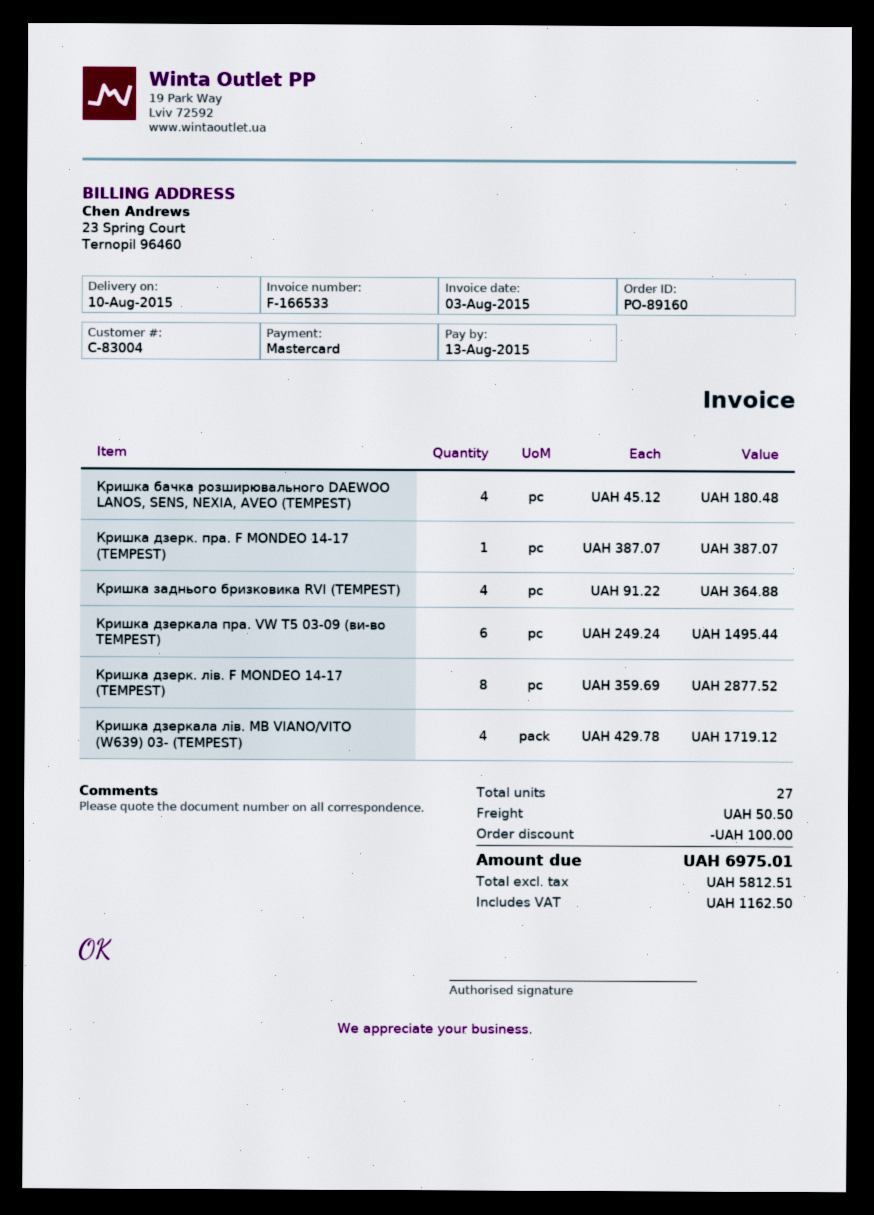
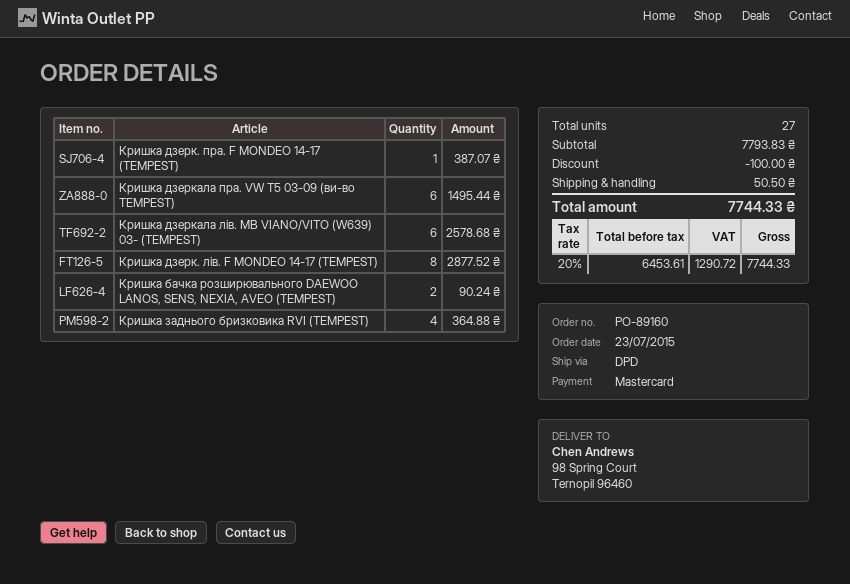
Кришка бачка розширювального DAEWOO LANOS, SENS, NEXIA, AVEO (TEMPEST): 4 for 180.48 -> 2 for 90.24
Кришка дзеркала лiв. MB VIANO/VITO (W639) 03- (TEMPEST): 4 for 1719.12 -> 6 for 2578.68
net: 5812.51 -> 6453.61
tax: 1162.50 -> 1290.72
total: 6975.01 -> 7744.33

